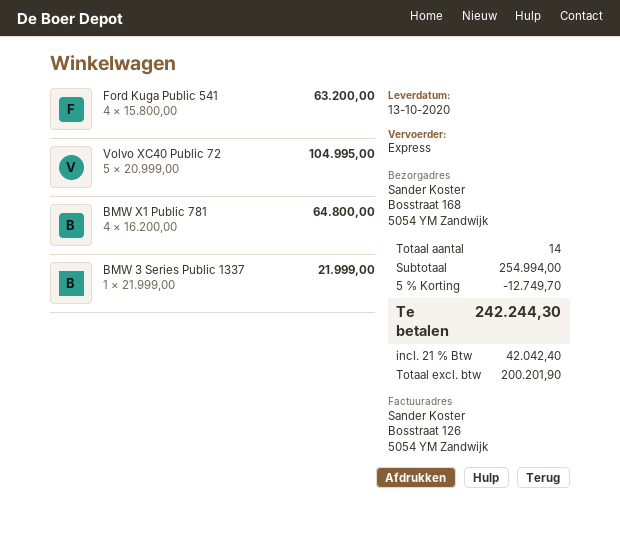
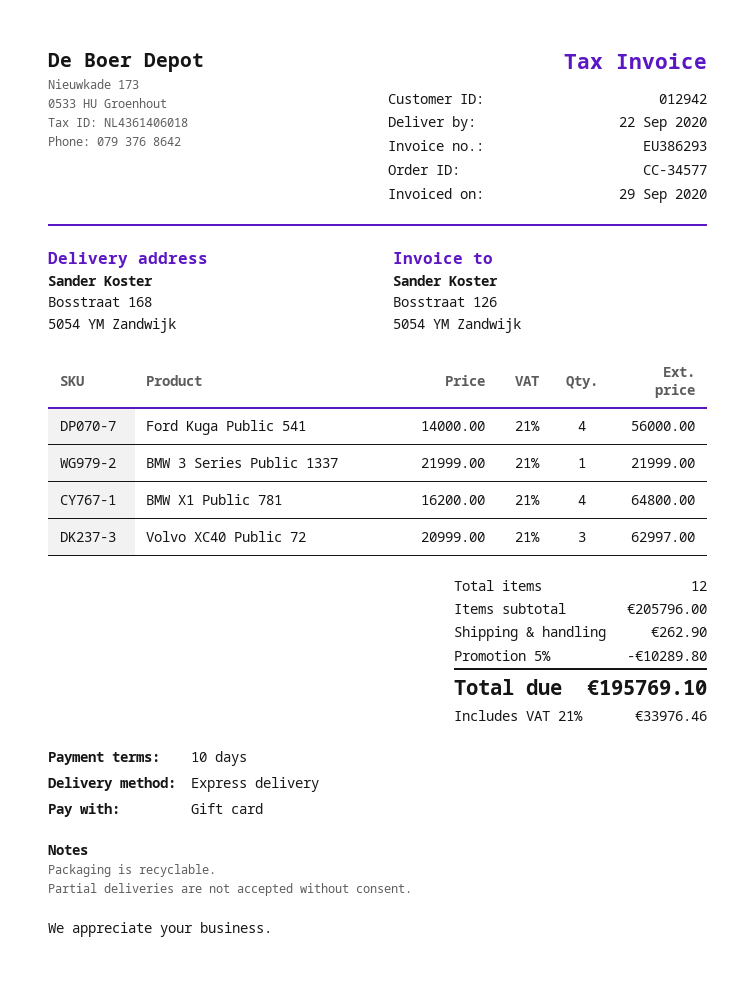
delivery date: 2020-10-13 -> 2020-09-22
Ford Kuga Public 541: 4 x 15800.00 = 63200.00 -> 4 x 14000.00 = 56000.00
Volvo XC40 Public 72: 5 x 20999.00 = 104995.00 -> 3 x 20999.00 = 62997.00
total quantity: 14 -> 12
subtotal: 254994.00 -> 205796.00
discount: 5% = 12749.70 -> 5% = 10289.80
shipping: none -> 262.90
tax: 21% = 42042.40 -> 21% = 33976.46
total: 242244.30 -> 195769.10

